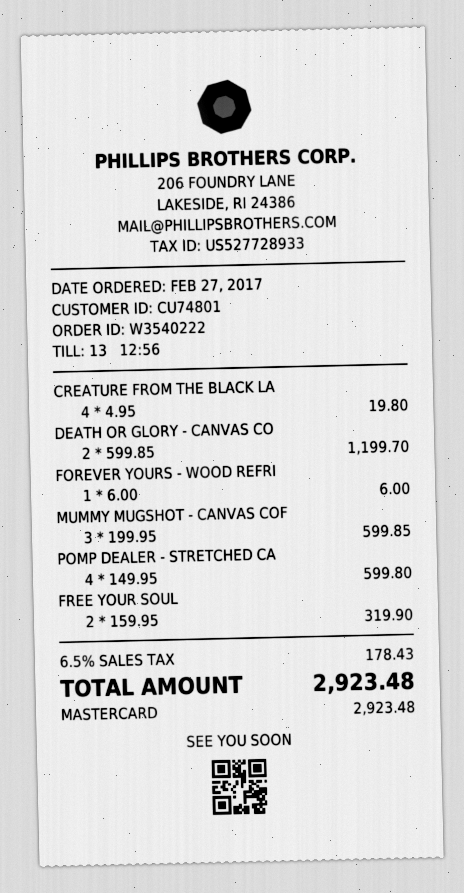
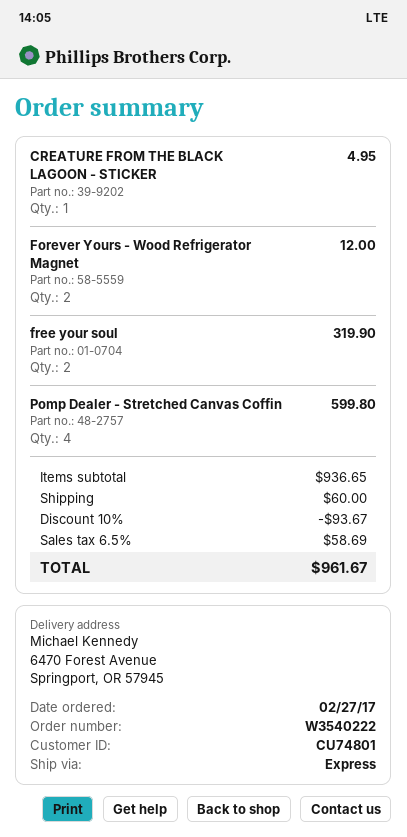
CREATURE FROM THE BLACK LA: 4 for 19.80 -> 1 for 4.95
DEATH OR GLORY - CANVAS CO: 2 for 1199.70 -> none
FOREVER YOURS - WOOD REFRI: 1 for 6.00 -> 2 for 12.00
MUMMY MUGSHOT - CANVAS COF: 3 for 599.85 -> none
discount: none -> 10% = 93.67
shipping: none -> 60.00
tax: 6.5% = 178.43 -> 6.5% = 58.69
total: 2923.48 -> 961.67

